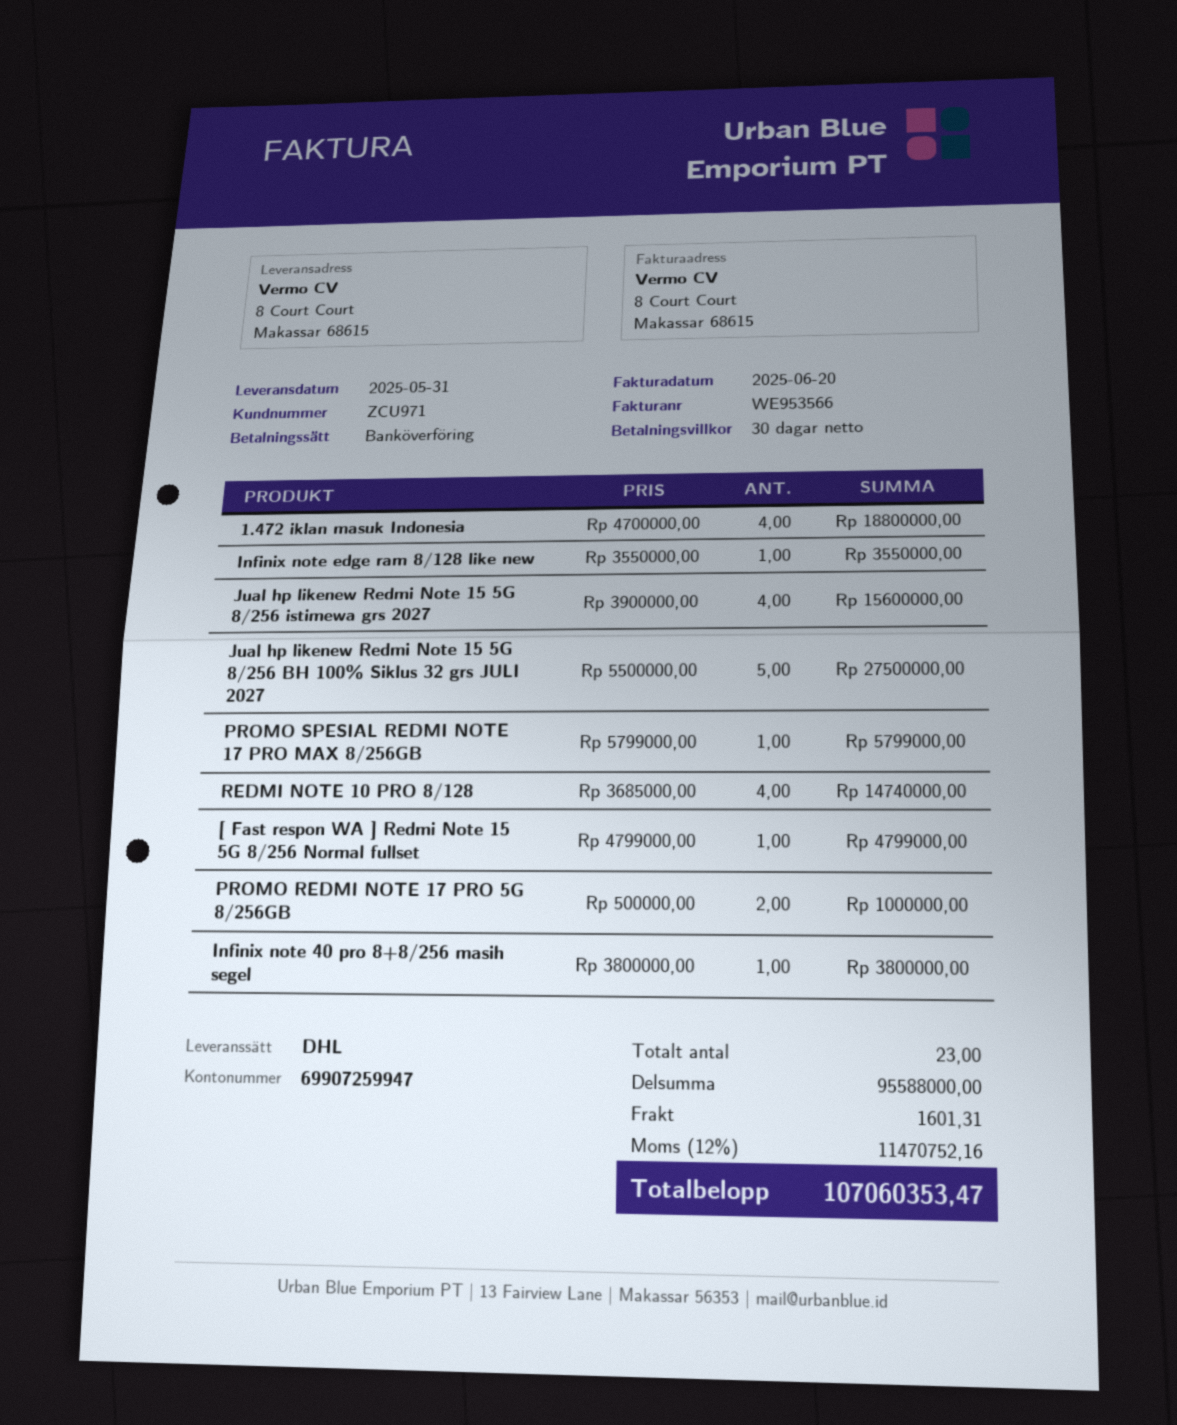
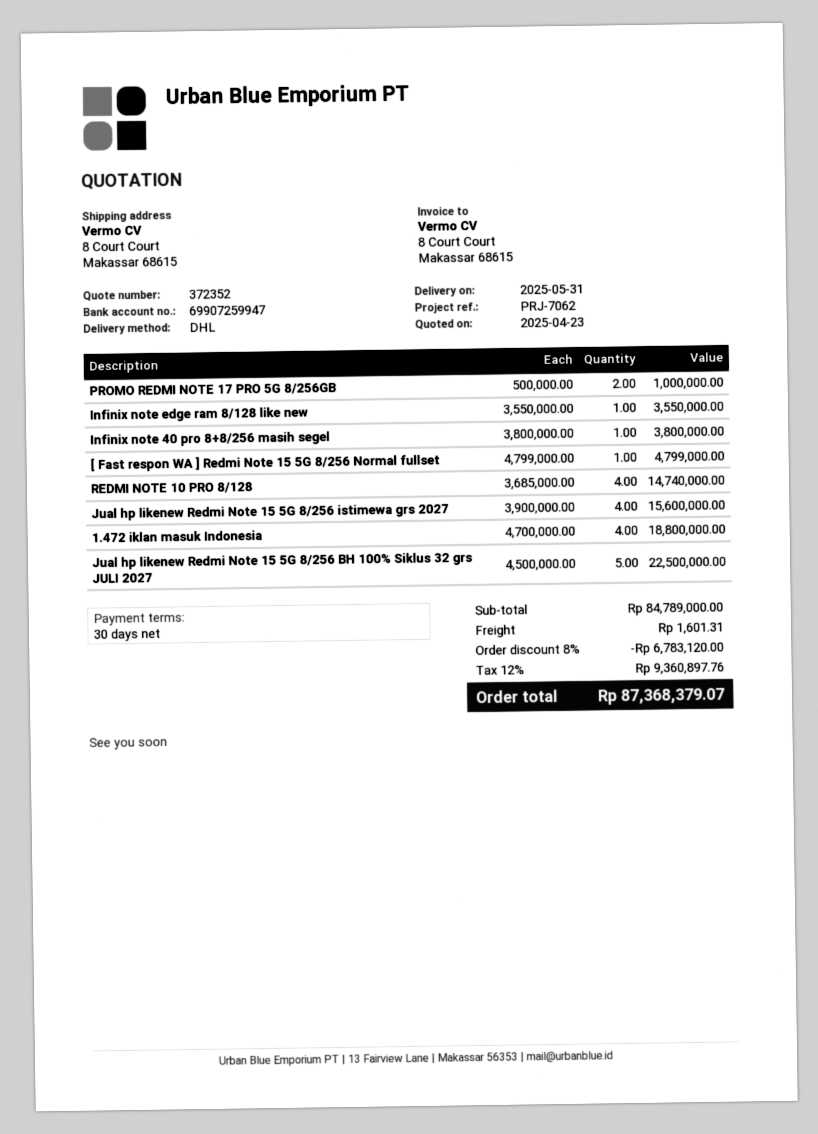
Jual hp likenew Redmi Note 15 5G 8/256 BH 100% Siklus 32 grs JULI 2027: 5 x 5500000.00 = 27500000.00 -> 5 x 4500000.00 = 22500000.00
PROMO SPESIAL REDMI NOTE 17 PRO MAX 8/256GB: 1 x 5799000.00 = 5799000.00 -> none
subtotal: 95588000.00 -> 84789000.00
discount: none -> 8% = 6783120.00
tax: 12% = 11470752.16 -> 12% = 9360897.76
total: 107060353.47 -> 87368379.07

